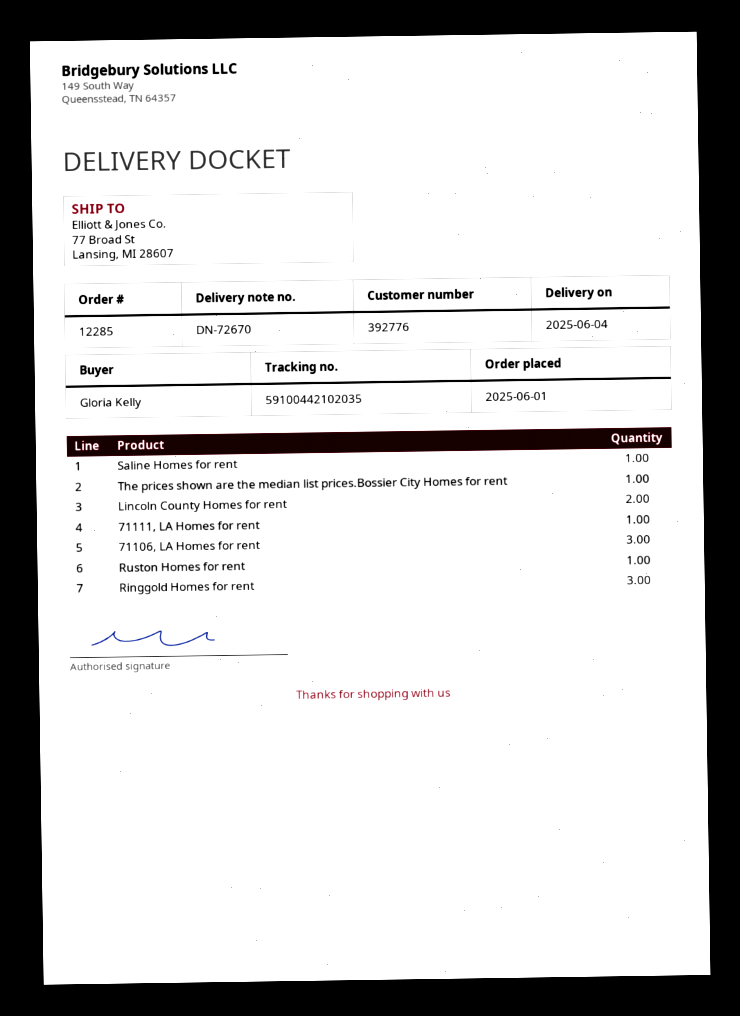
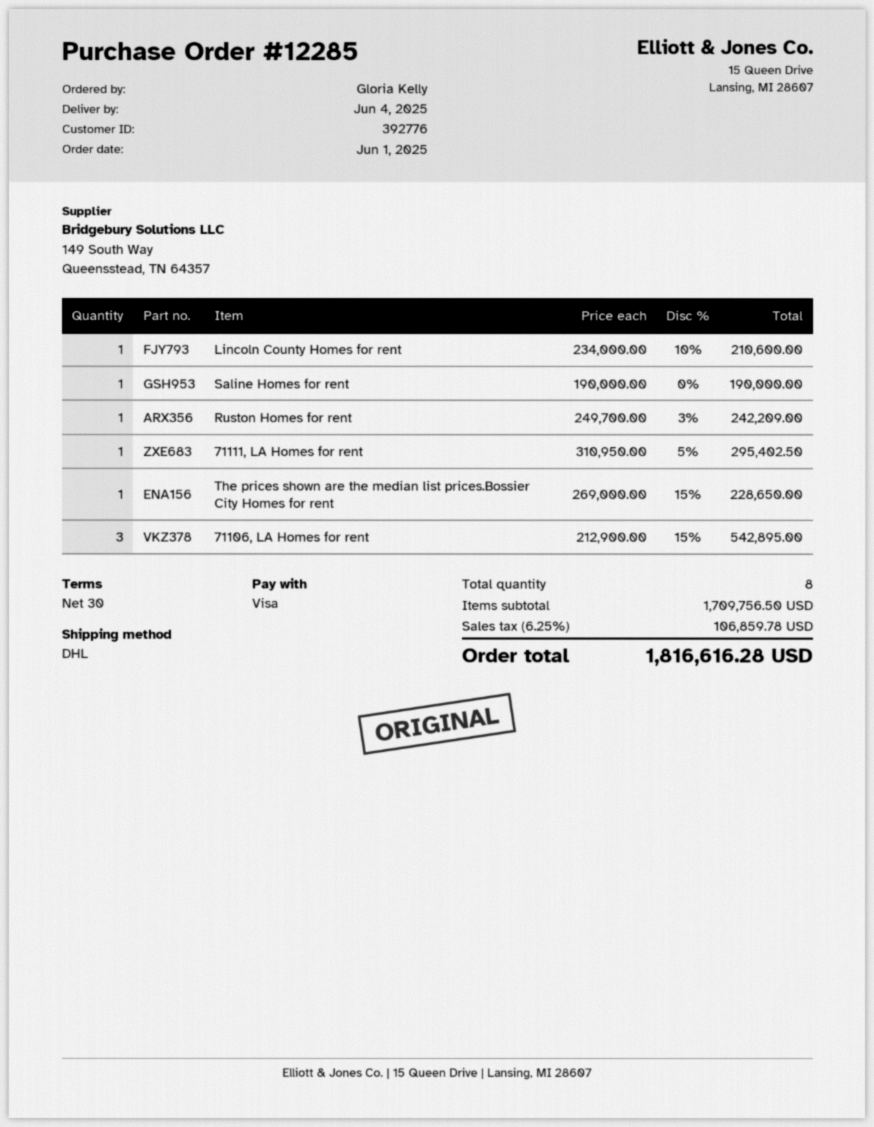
Lincoln County Homes for rent: 2 -> 1
Ringgold Homes for rent: 3 -> none

